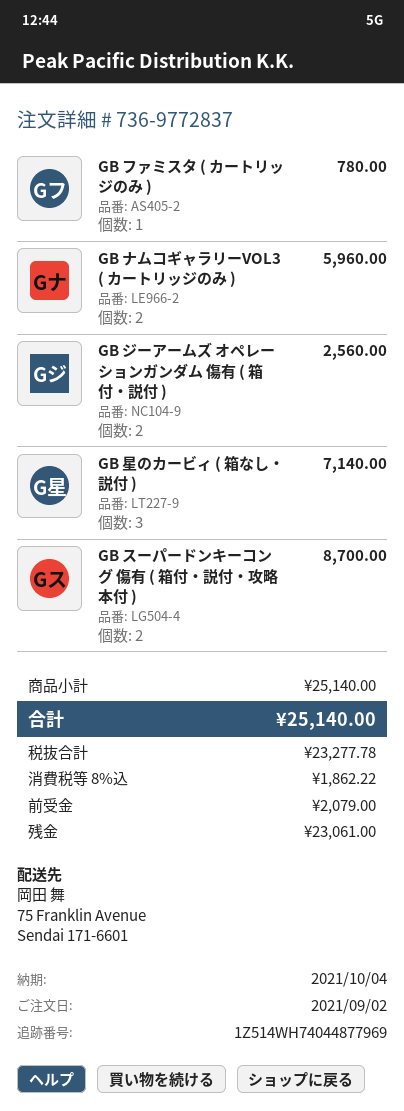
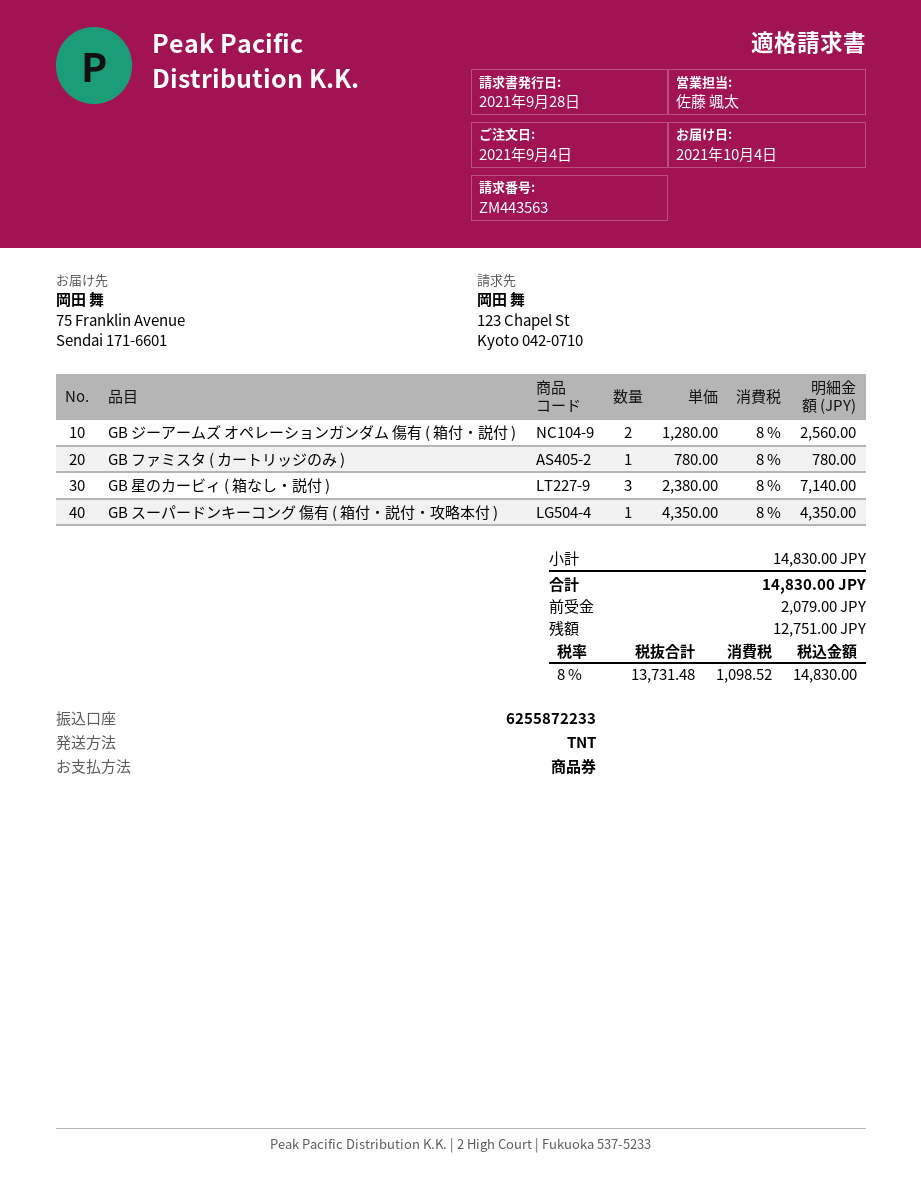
order date: 2021-09-02 -> 2021-09-04
GB ナムコギャラリーVOL3 ( カートリッジのみ ): 2 for 5960.00 -> none
GB スーパードンキーコング 傷有 ( 箱付・説付・攻略本付 ): 2 for 8700.00 -> 1 for 4350.00
subtotal: 25140.00 -> 14830.00
net: 23277.78 -> 13731.48
tax: 8% = 1862.22 -> 8% = 1098.52
total: 25140.00 -> 14830.00
balance: 23061.00 -> 12751.00

